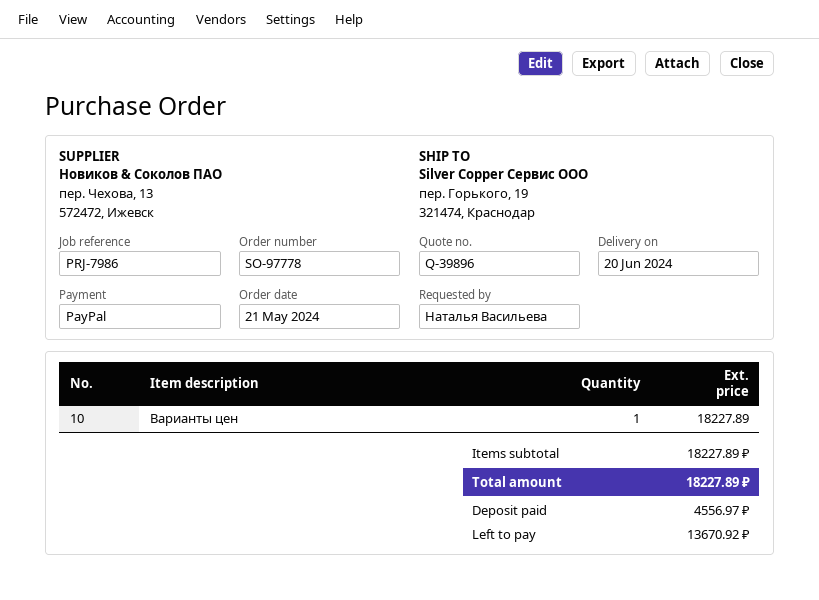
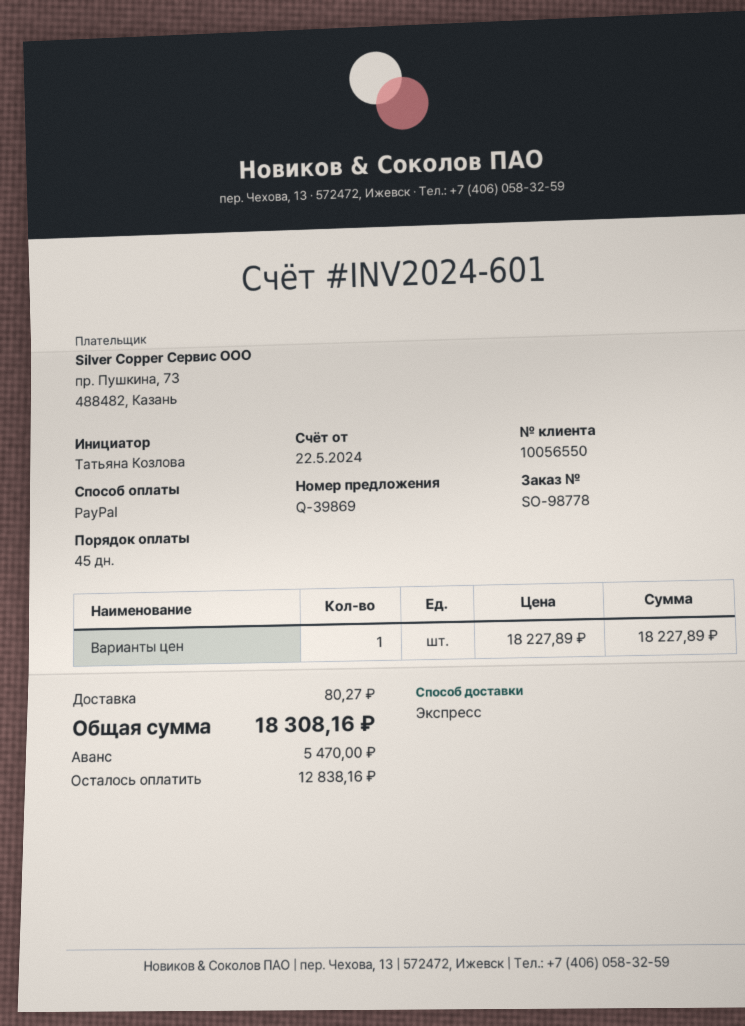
quote number: Q-39896 -> Q-39869
order number: SO-97778 -> SO-98778
ordered by: Наталья Васильева -> Татьяна Козлова
shipping: none -> 80.27
total: 18227.89 -> 18308.16
deposit: 4556.97 -> 5470.00
balance: 13670.92 -> 12838.16

